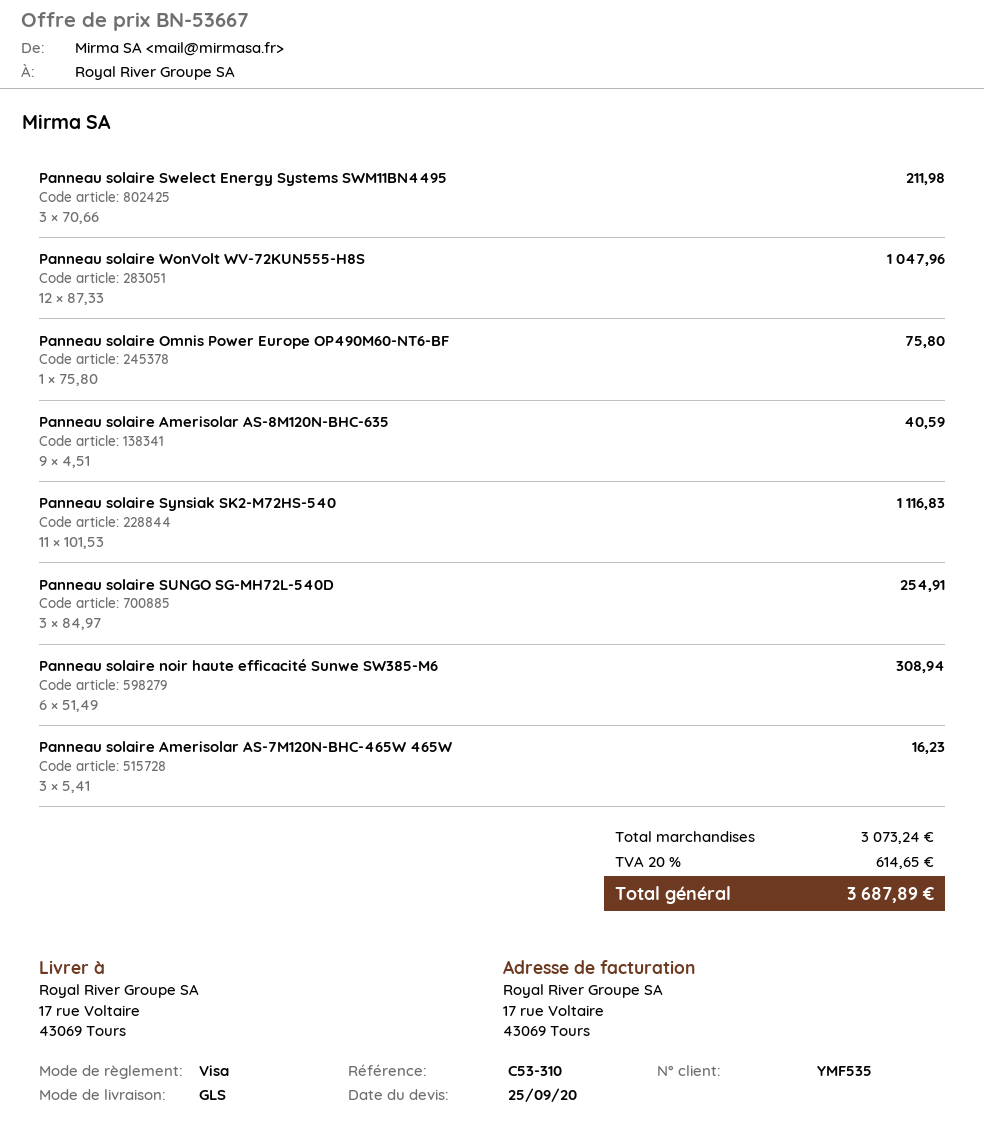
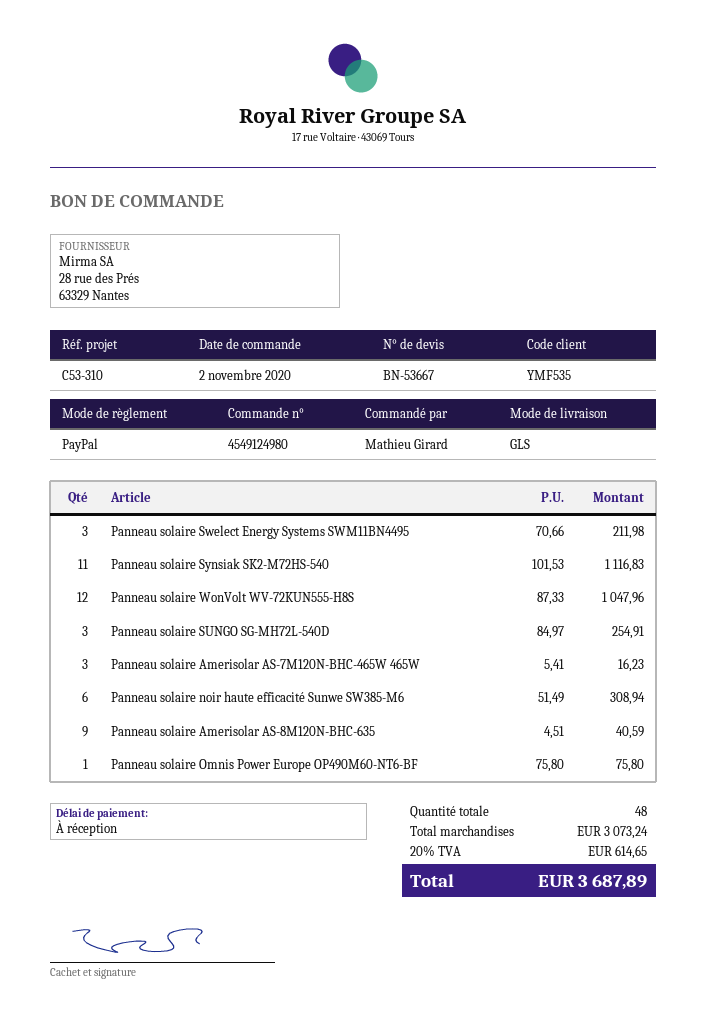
payment method: Visa -> PayPal

